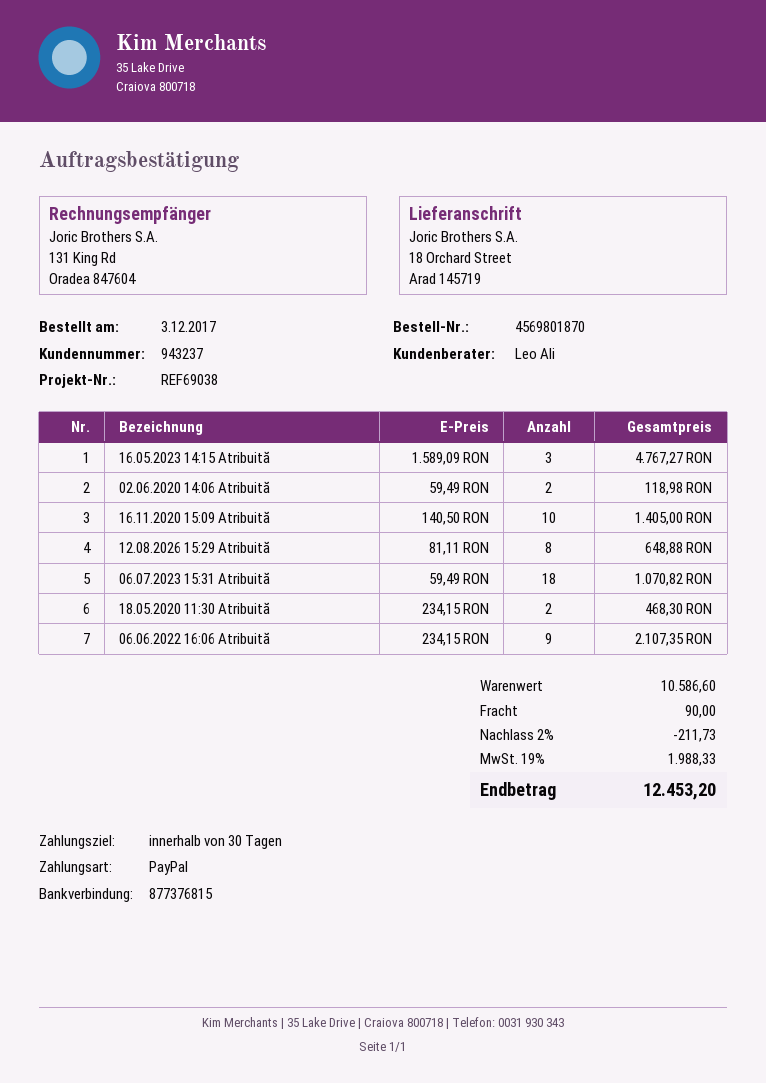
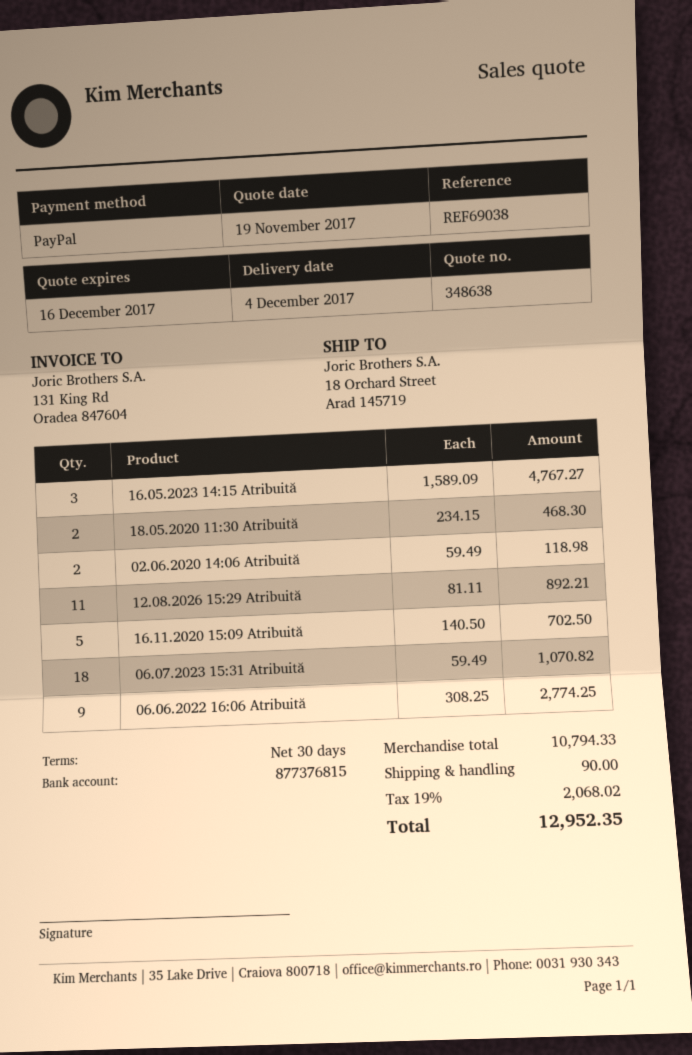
16.11.2020 15:09 Atribuită: 10 x 140.50 = 1405.00 -> 5 x 140.50 = 702.50
12.08.2026 15:29 Atribuită: 8 x 81.11 = 648.88 -> 11 x 81.11 = 892.21
06.06.2022 16:06 Atribuită: 9 x 234.15 = 2107.35 -> 9 x 308.25 = 2774.25
subtotal: 10586.60 -> 10794.33
discount: 2% = 211.73 -> none
tax: 19% = 1988.33 -> 19% = 2068.02
total: 12453.20 -> 12952.35

